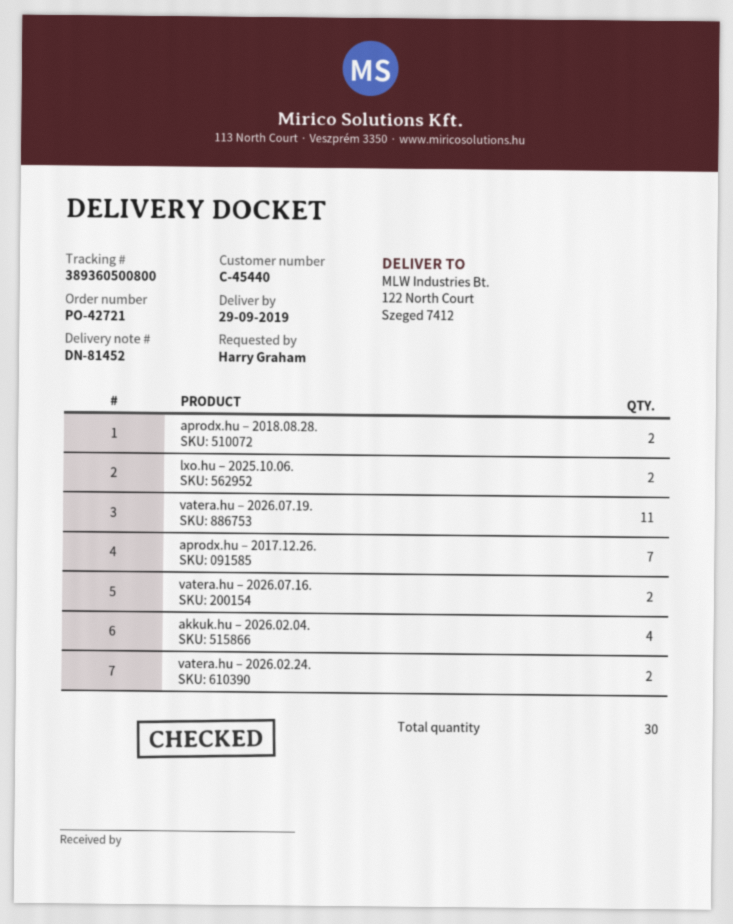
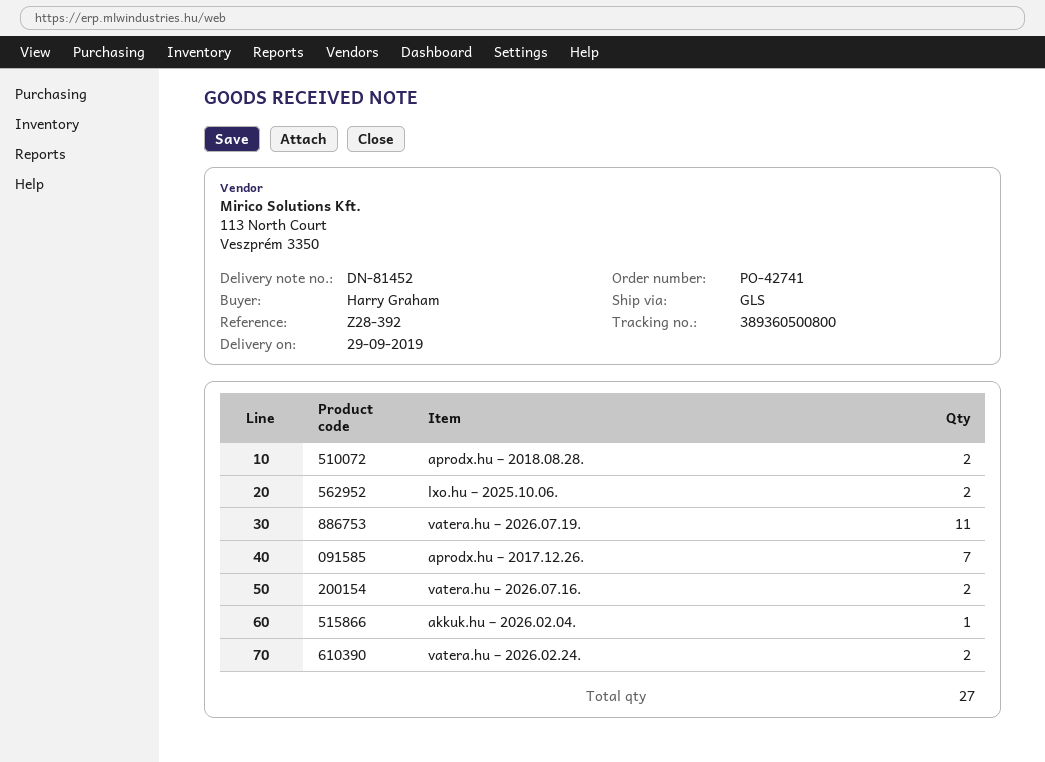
order number: PO-42721 -> PO-42741
akkuk.hu – 2026.02.04.: 4 -> 1
total quantity: 30 -> 27

